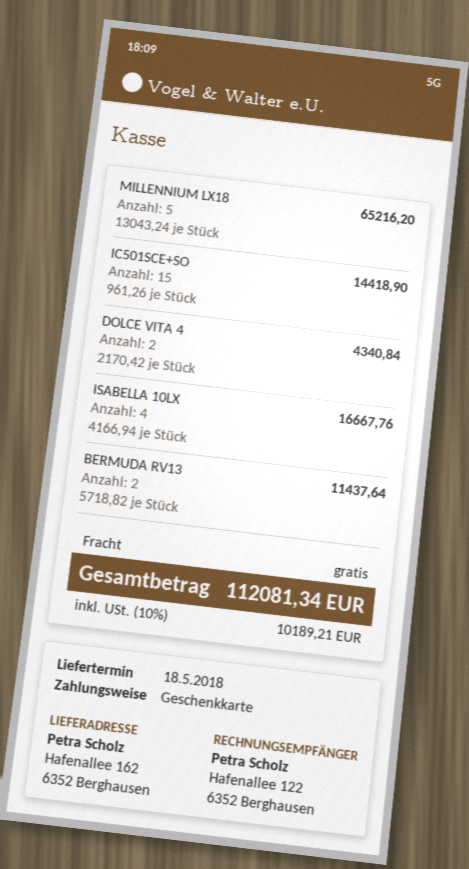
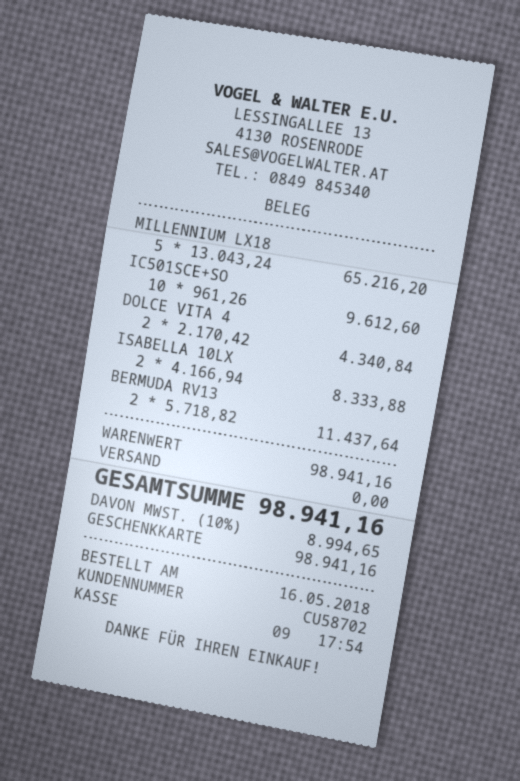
IC501SCE+SO: 15 x 961.26 = 14418.90 -> 10 x 961.26 = 9612.60
ISABELLA 10LX: 4 x 4166.94 = 16667.76 -> 2 x 4166.94 = 8333.88
tax: 10% = 10189.21 -> 10% = 8994.65
total: 112081.34 -> 98941.16

